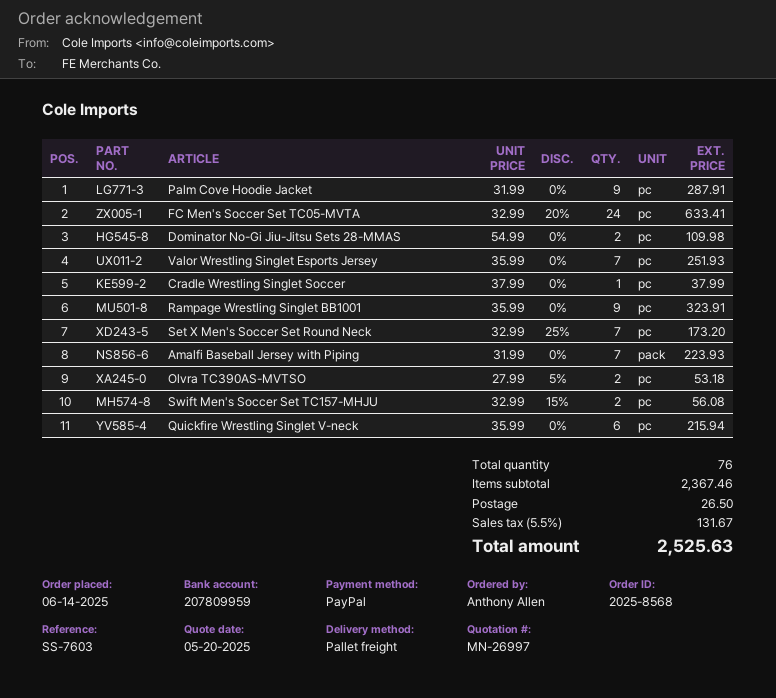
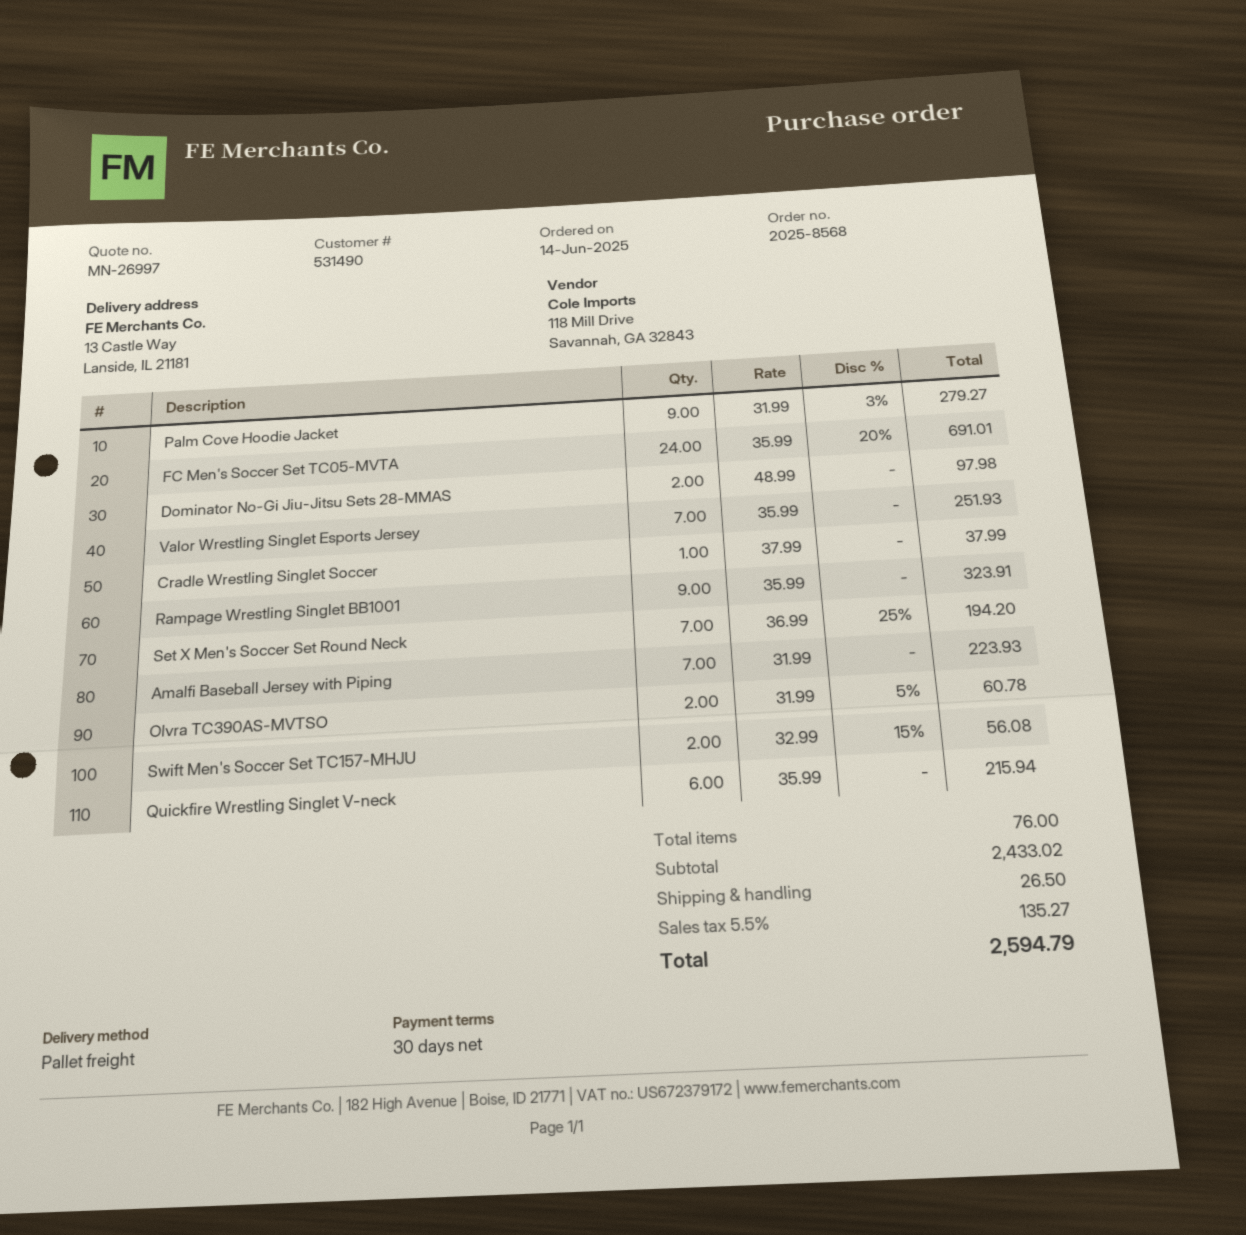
Palm Cove Hoodie Jacket: 9 x 31.99 = 287.91 -> 9 x 31.99 - 3% = 279.27
FC Men's Soccer Set TC05-MVTA: 24 x 32.99 - 20% = 633.41 -> 24 x 35.99 - 20% = 691.01
Dominator No-Gi Jiu-Jitsu Sets 28-MMAS: 2 x 54.99 = 109.98 -> 2 x 48.99 = 97.98
Set X Men's Soccer Set Round Neck: 7 x 32.99 - 25% = 173.20 -> 7 x 36.99 - 25% = 194.20
Olvra TC390AS-MVTSO: 2 x 27.99 - 5% = 53.18 -> 2 x 31.99 - 5% = 60.78
subtotal: 2367.46 -> 2433.02
tax: 5.5% = 131.67 -> 5.5% = 135.27
total: 2525.63 -> 2594.79

